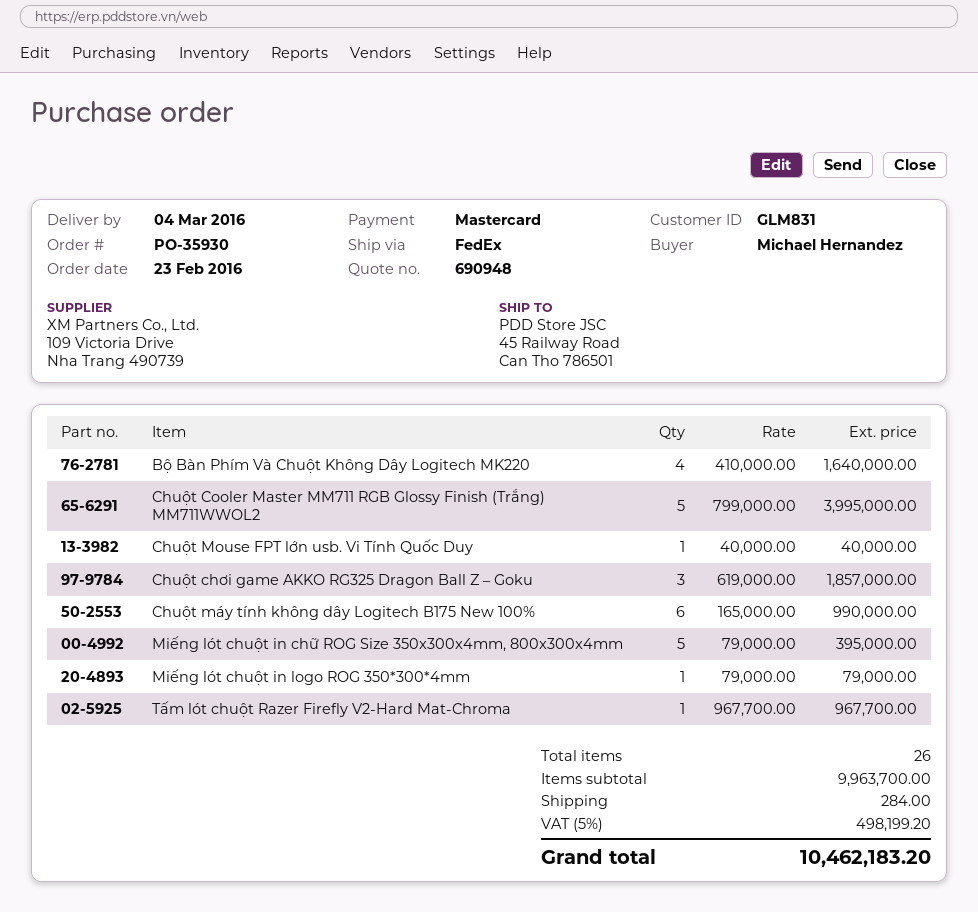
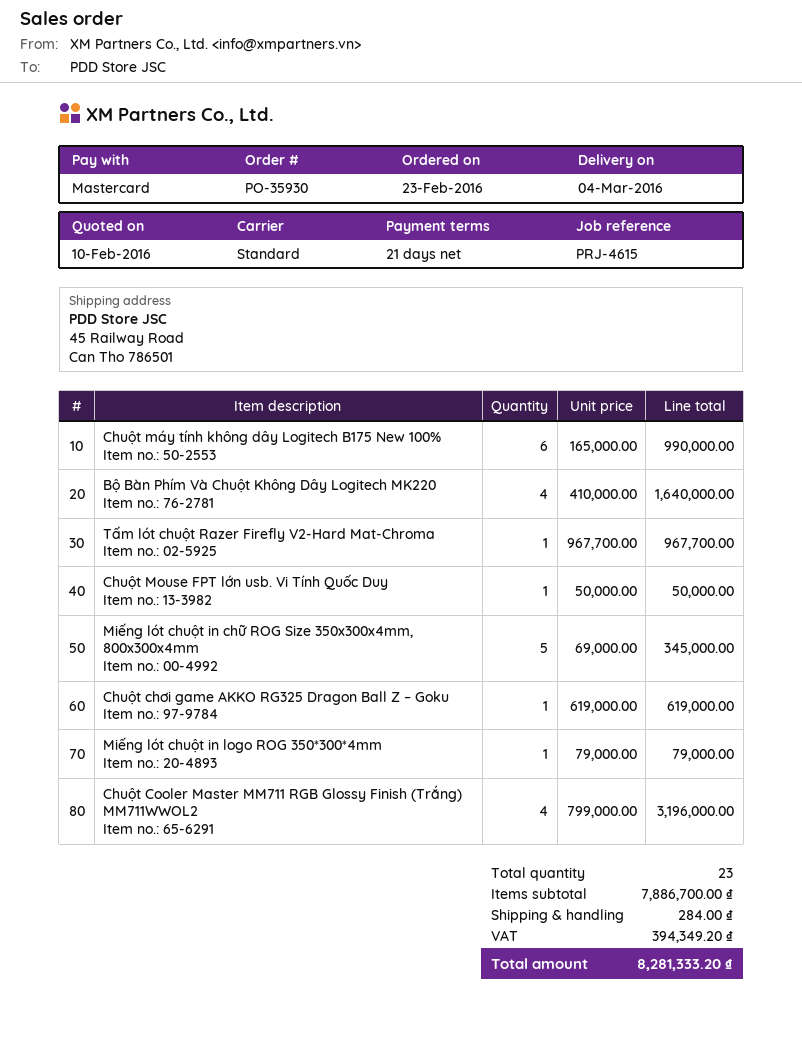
shipping method: FedEx -> standard
Chuột Cooler Master MM711 RGB Glossy Finish (Trắng) MM711WWOL2: 5 x 799000.00 = 3995000.00 -> 4 x 799000.00 = 3196000.00
Chuột Mouse FPT lớn usb. Vi Tính Quốc Duy: 1 x 40000.00 = 40000.00 -> 1 x 50000.00 = 50000.00
Chuột chơi game AKKO RG325 Dragon Ball Z – Goku: 3 x 619000.00 = 1857000.00 -> 1 x 619000.00 = 619000.00
Miếng lót chuột in chữ ROG Size 350x300x4mm, 800x300x4mm: 5 x 79000.00 = 395000.00 -> 5 x 69000.00 = 345000.00
total quantity: 26 -> 23
subtotal: 9963700.00 -> 7886700.00
tax: 498199.20 -> 394349.20
total: 10462183.20 -> 8281333.20

